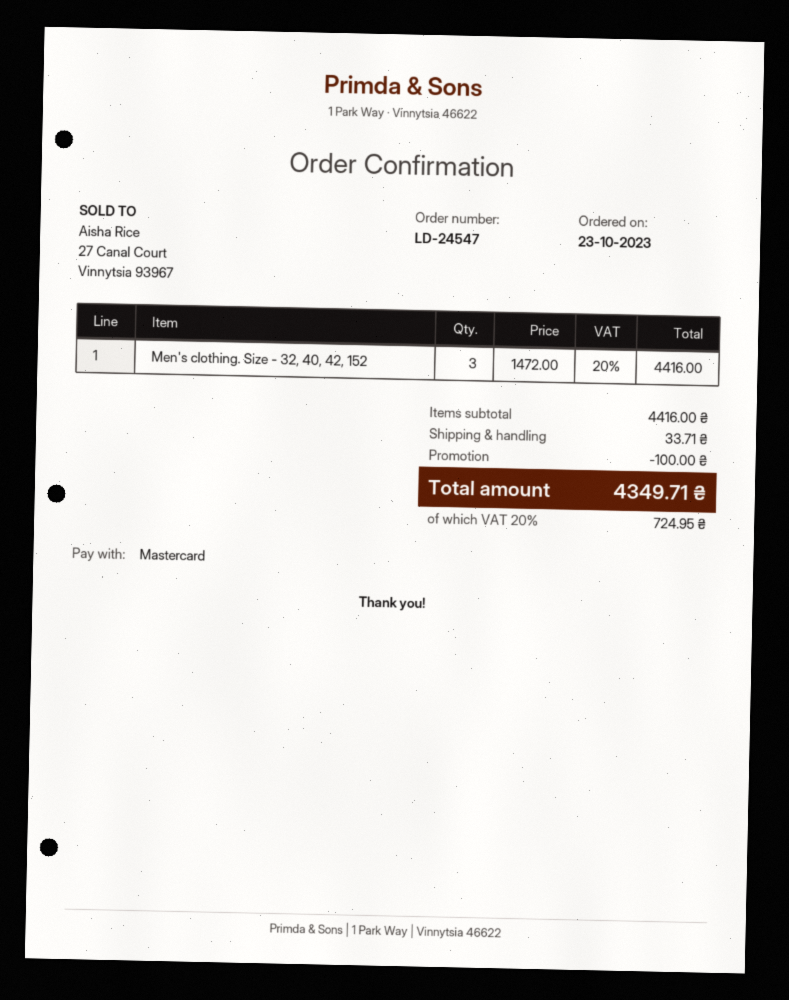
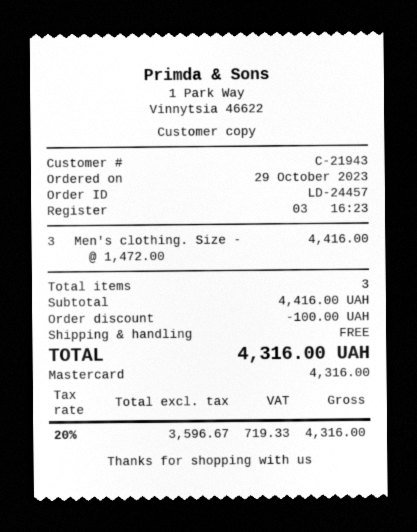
order number: LD-24547 -> LD-24457
order date: 2023-10-23 -> 2023-10-29
shipping: 33.71 -> 0.00
tax: 20% = 724.95 -> 20% = 719.33
total: 4349.71 -> 4316.00

